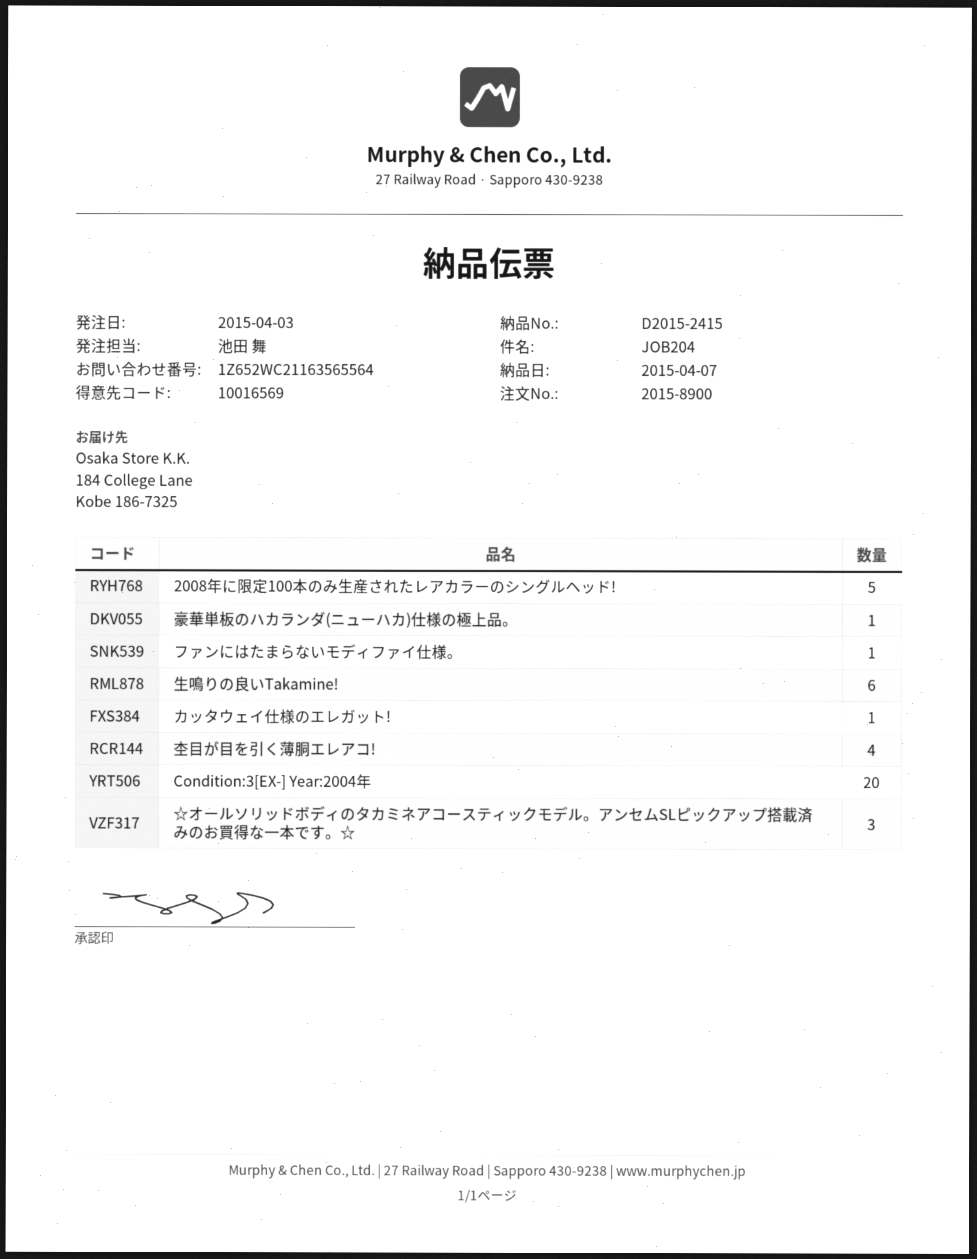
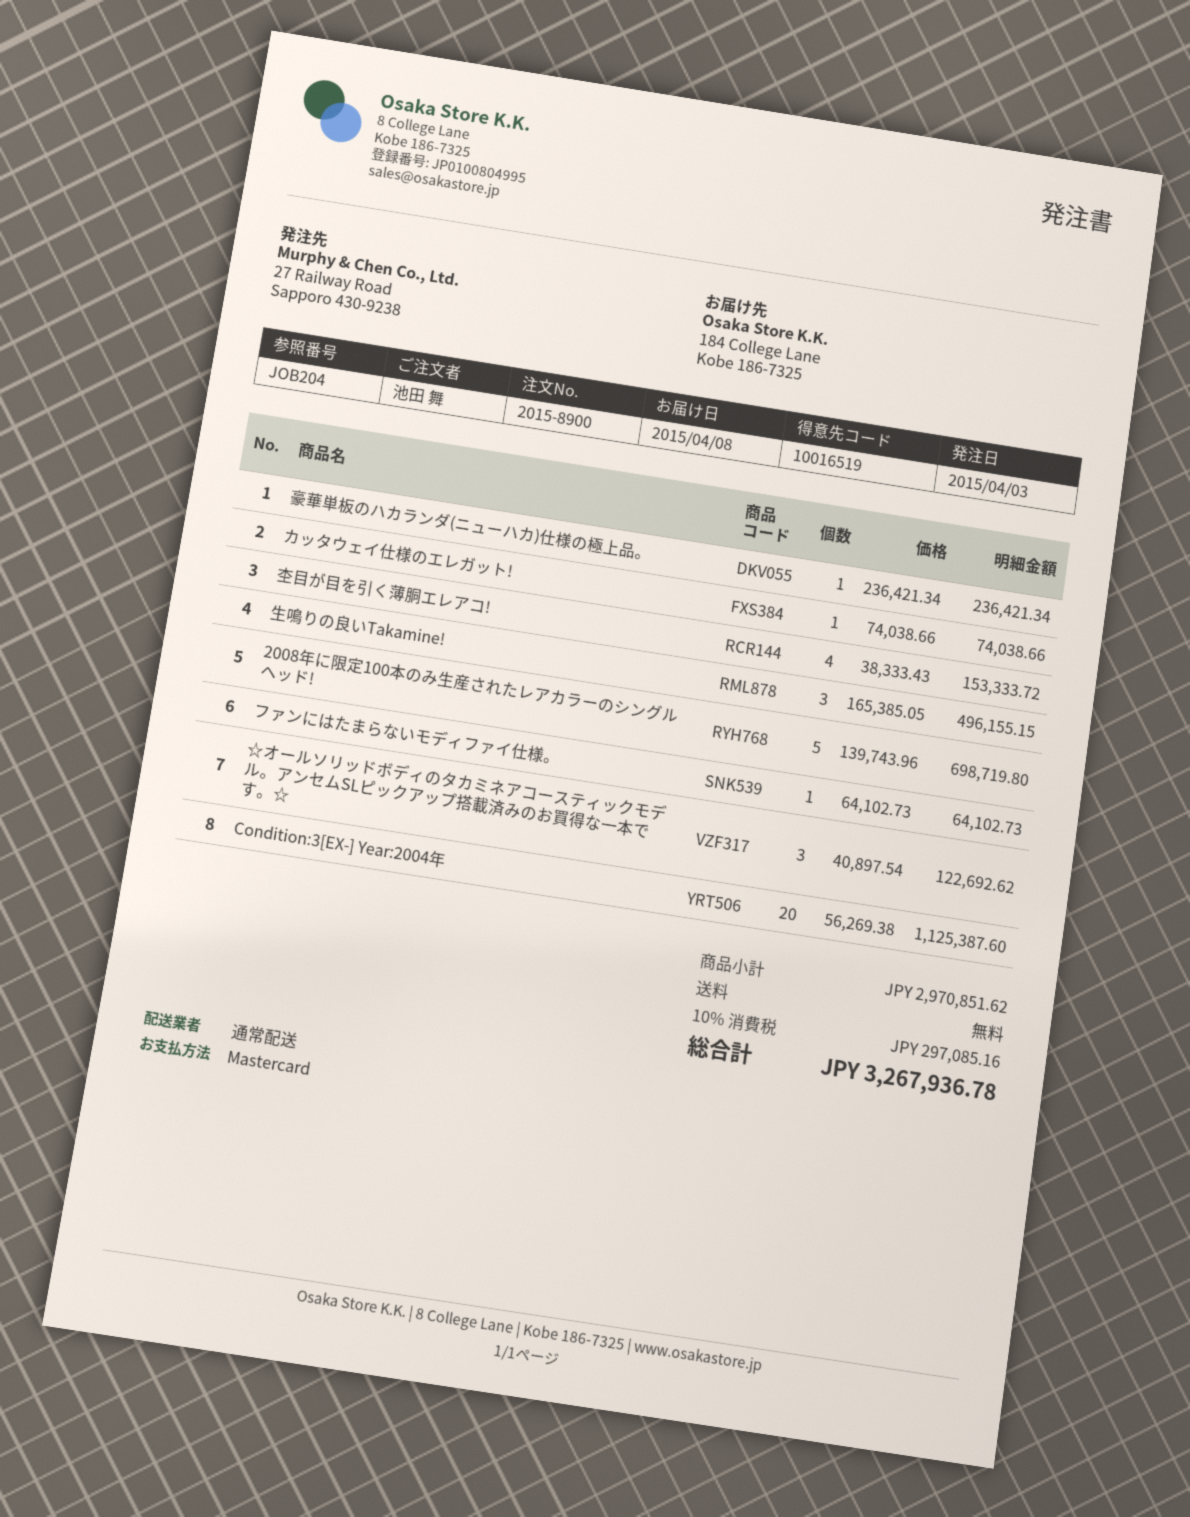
delivery date: 2015-04-07 -> 2015-04-08
customer number: 10016569 -> 10016519
生鳴りの良いTakamine!: 6 -> 3

